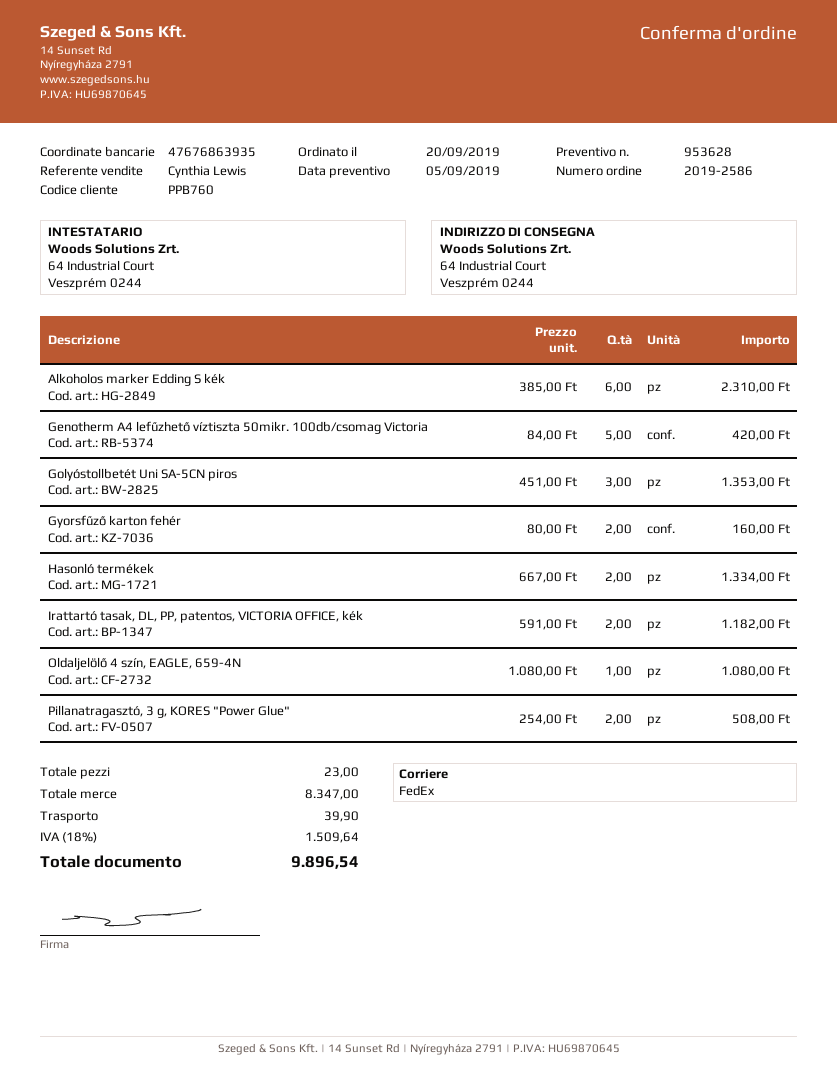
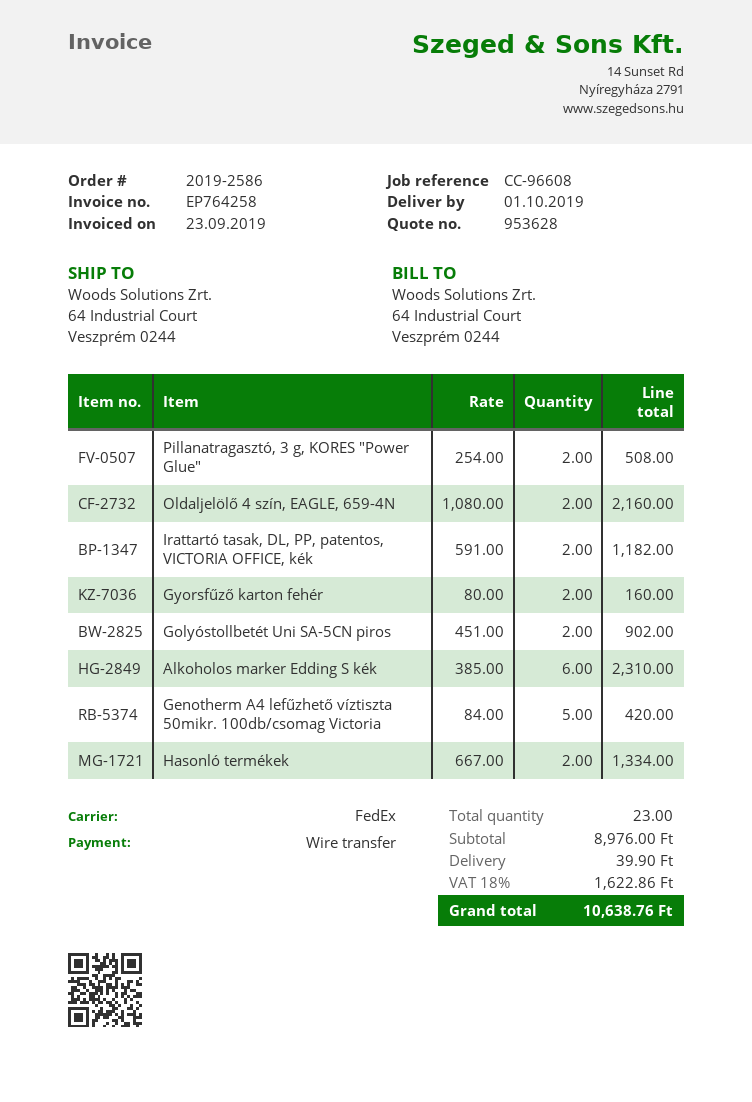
Golyóstollbetét Uni SA-5CN piros: 3 x 451.00 = 1353.00 -> 2 x 451.00 = 902.00
Oldaljelölő 4 szín, EAGLE, 659-4N: 1 x 1080.00 = 1080.00 -> 2 x 1080.00 = 2160.00
subtotal: 8347.00 -> 8976.00
tax: 18% = 1509.64 -> 18% = 1622.86
total: 9896.54 -> 10638.76

